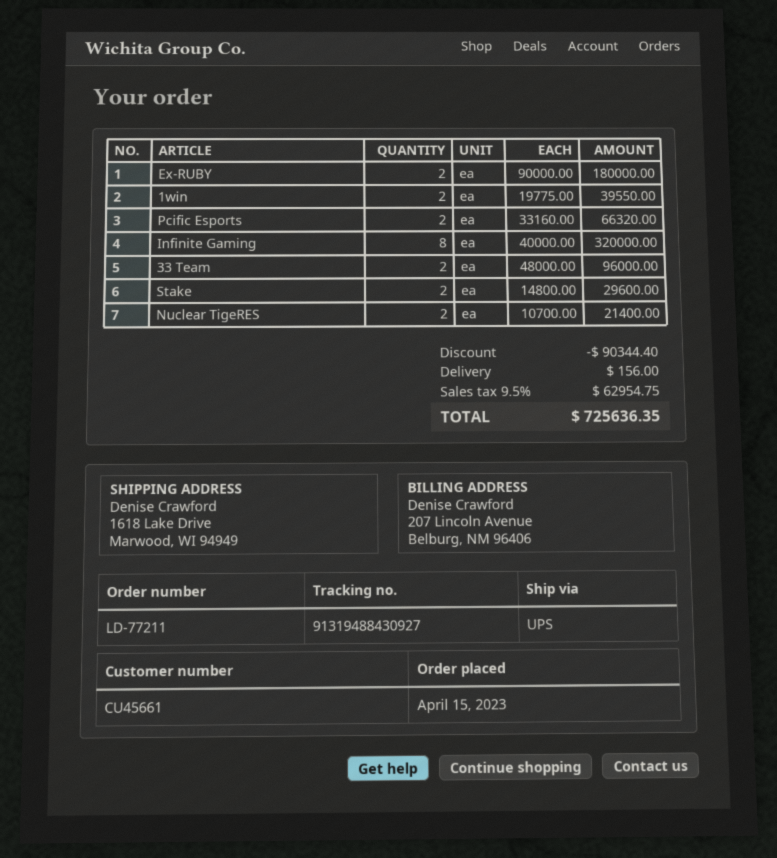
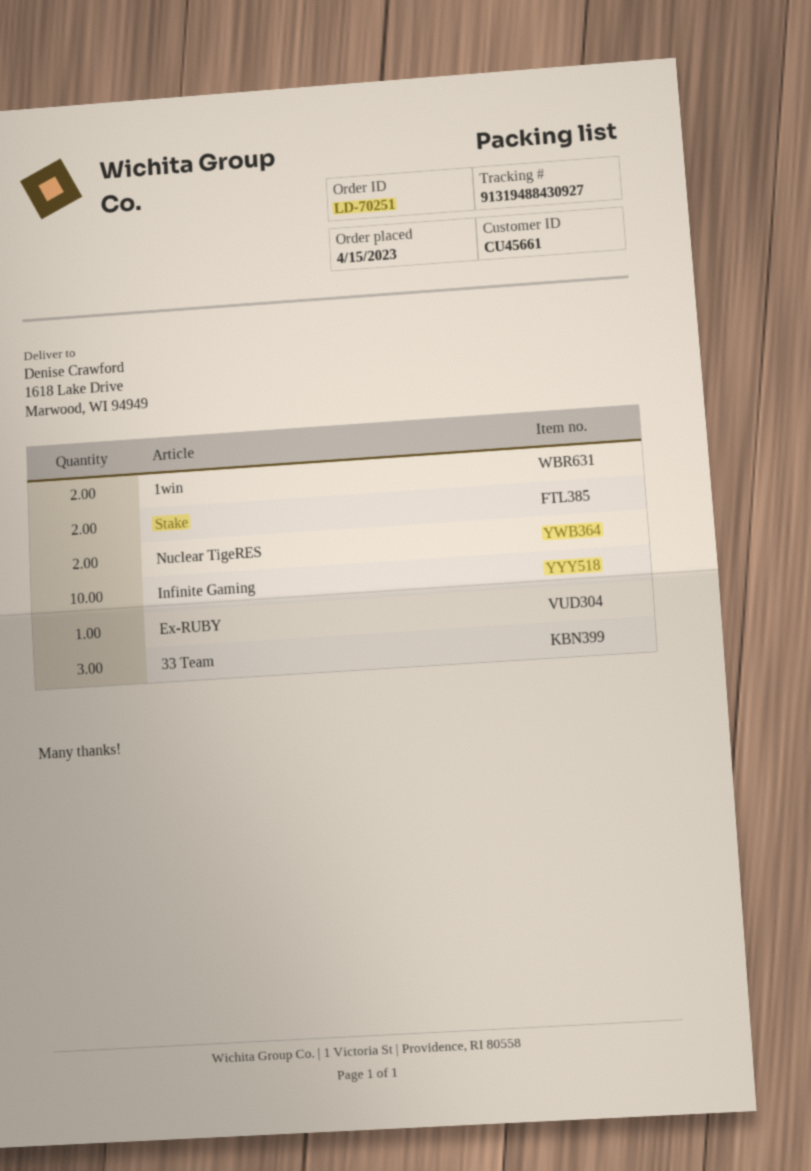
order number: LD-77211 -> LD-70251
Ex-RUBY: 2 -> 1
Pcific Esports: 2 -> none
Infinite Gaming: 8 -> 10
33 Team: 2 -> 3

